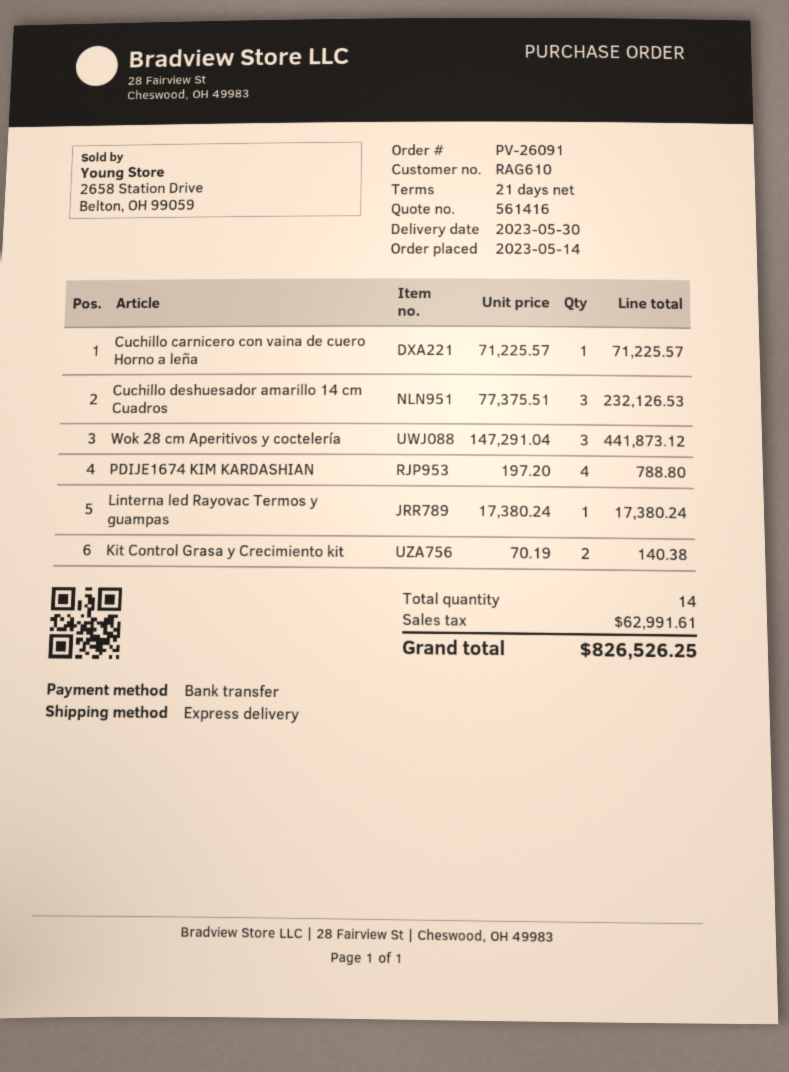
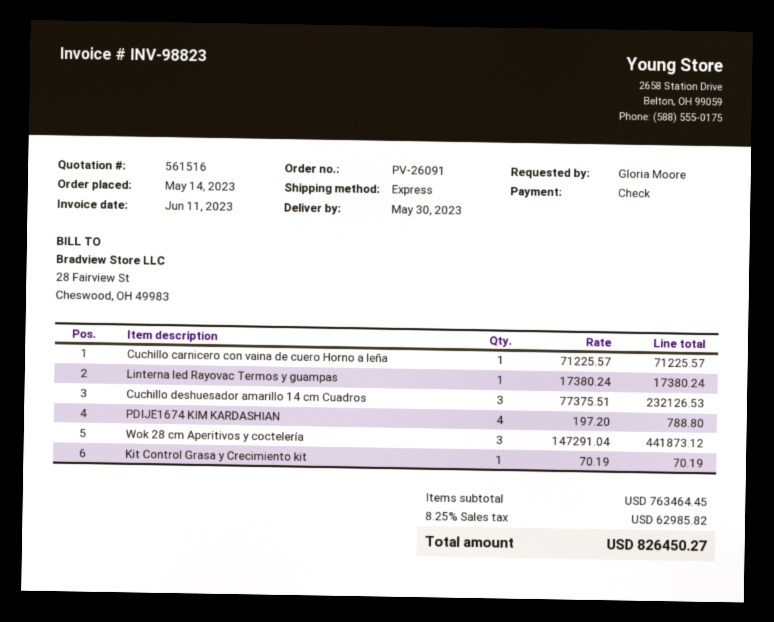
quote number: 561416 -> 561516
payment method: bank transfer -> cheque
Kit Control Grasa y Crecimiento kit: 2 x 70.19 = 140.38 -> 1 x 70.19 = 70.19
tax: 62991.61 -> 62985.82
total: 826526.25 -> 826450.27

